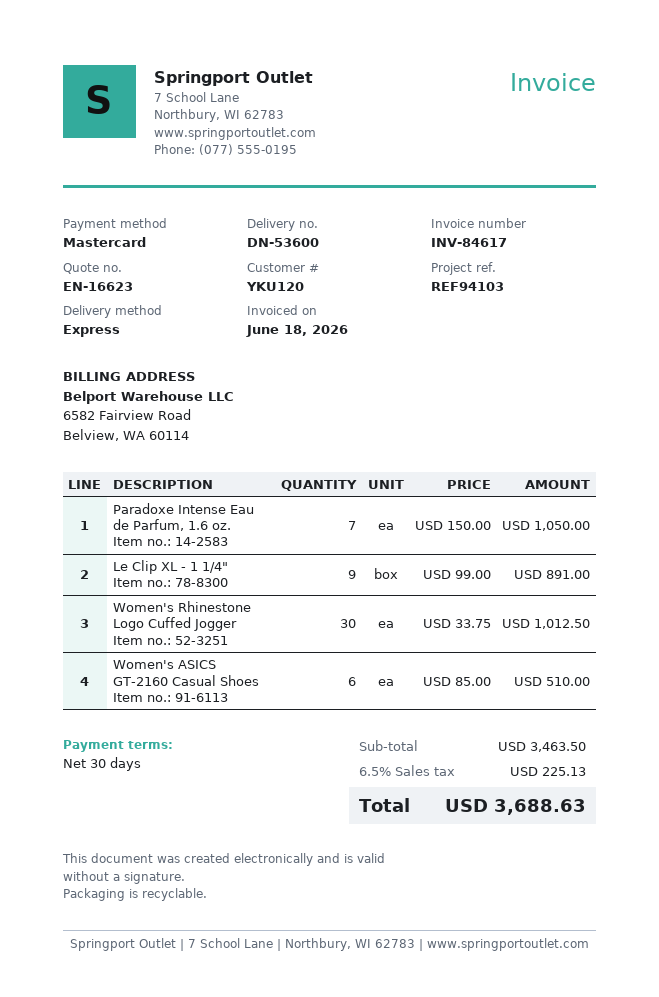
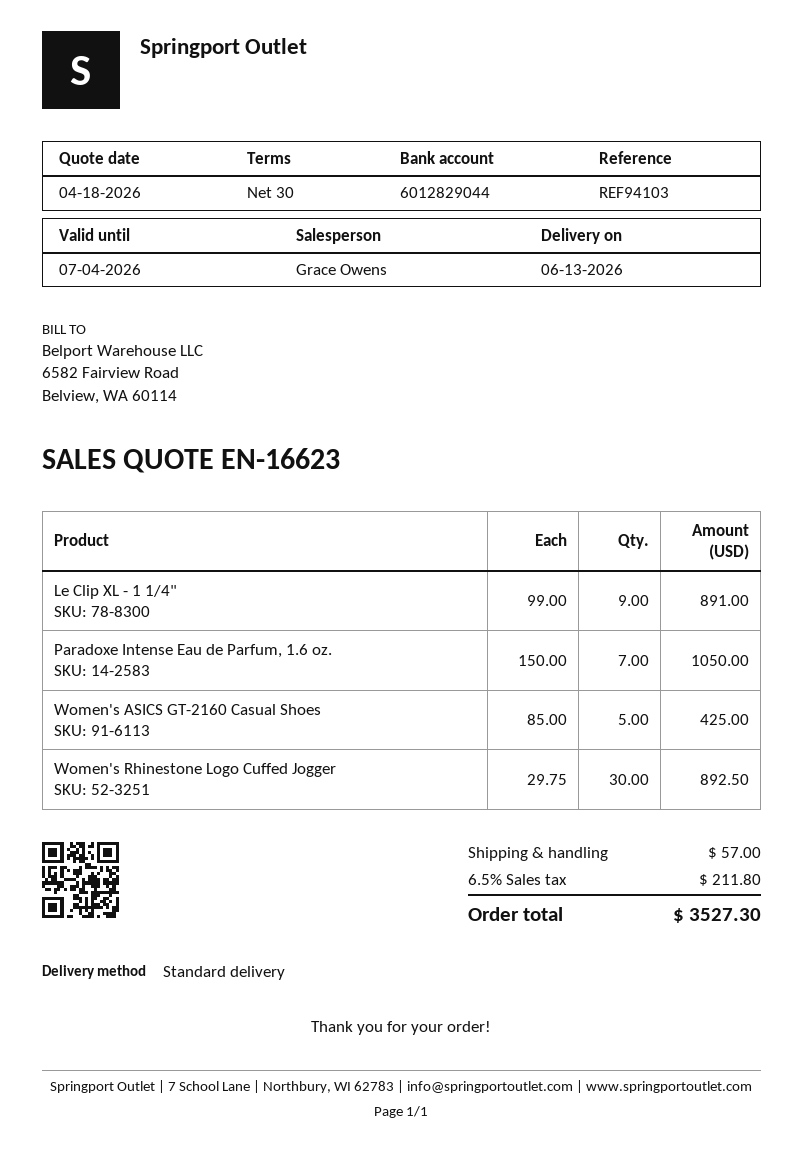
shipping method: express -> standard
Women's Rhinestone Logo Cuffed Jogger: 30 x 33.75 = 1012.50 -> 30 x 29.75 = 892.50
Women's ASICS GT-2160 Casual Shoes: 6 x 85.00 = 510.00 -> 5 x 85.00 = 425.00
shipping: none -> 57.00
tax: 6.5% = 225.13 -> 6.5% = 211.80
total: 3688.63 -> 3527.30

